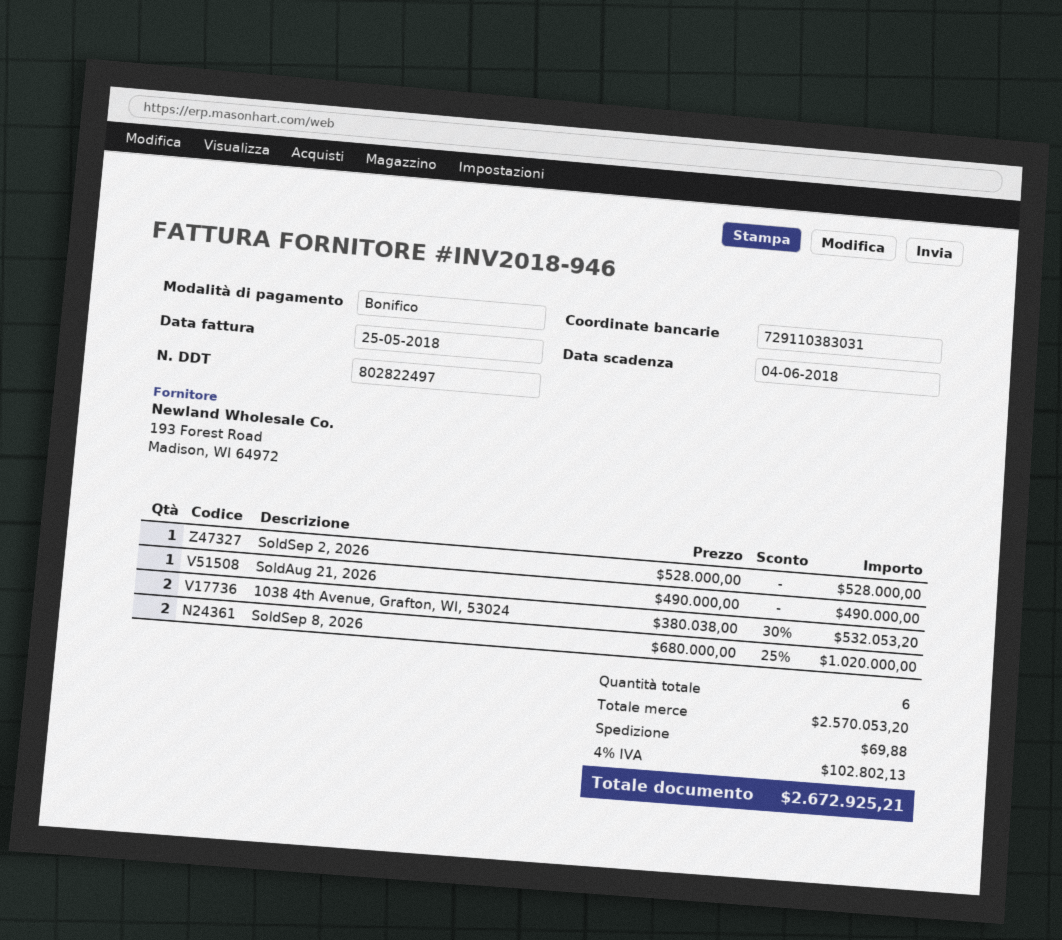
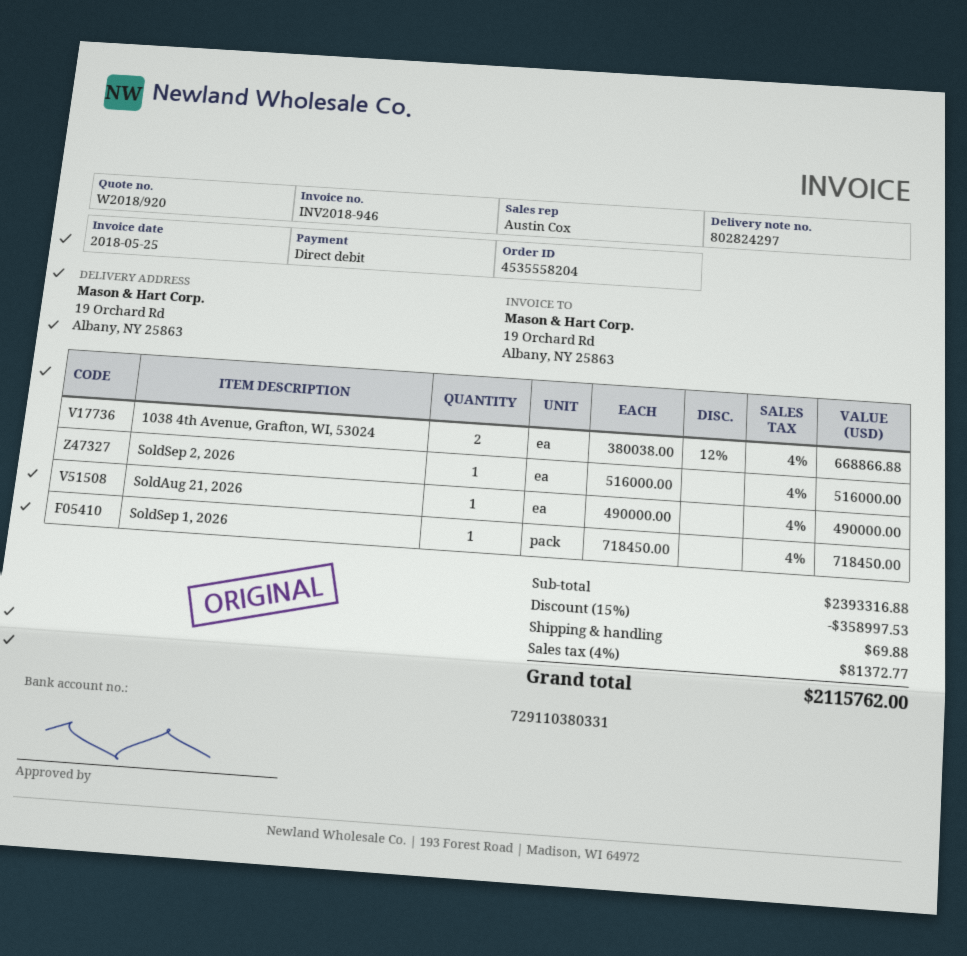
delivery note number: 802822497 -> 802824297
payment method: bank transfer -> direct debit
bank account: 729110383031 -> 729110380331
SoldSep 2, 2026: 1 x 528000.00 = 528000.00 -> 1 x 516000.00 = 516000.00
1038 4th Avenue, Grafton, WI, 53024: 2 x 380038.00 - 30% = 532053.20 -> 2 x 380038.00 - 12% = 668866.88
SoldSep 8, 2026: 2 x 680000.00 - 25% = 1020000.00 -> none
SoldSep 1, 2026: none -> 1 x 718450.00 = 718450.00
subtotal: 2570053.20 -> 2393316.88
discount: none -> 15% = 358997.53
tax: 4% = 102802.13 -> 4% = 81372.77
total: 2672925.21 -> 2115762.00

